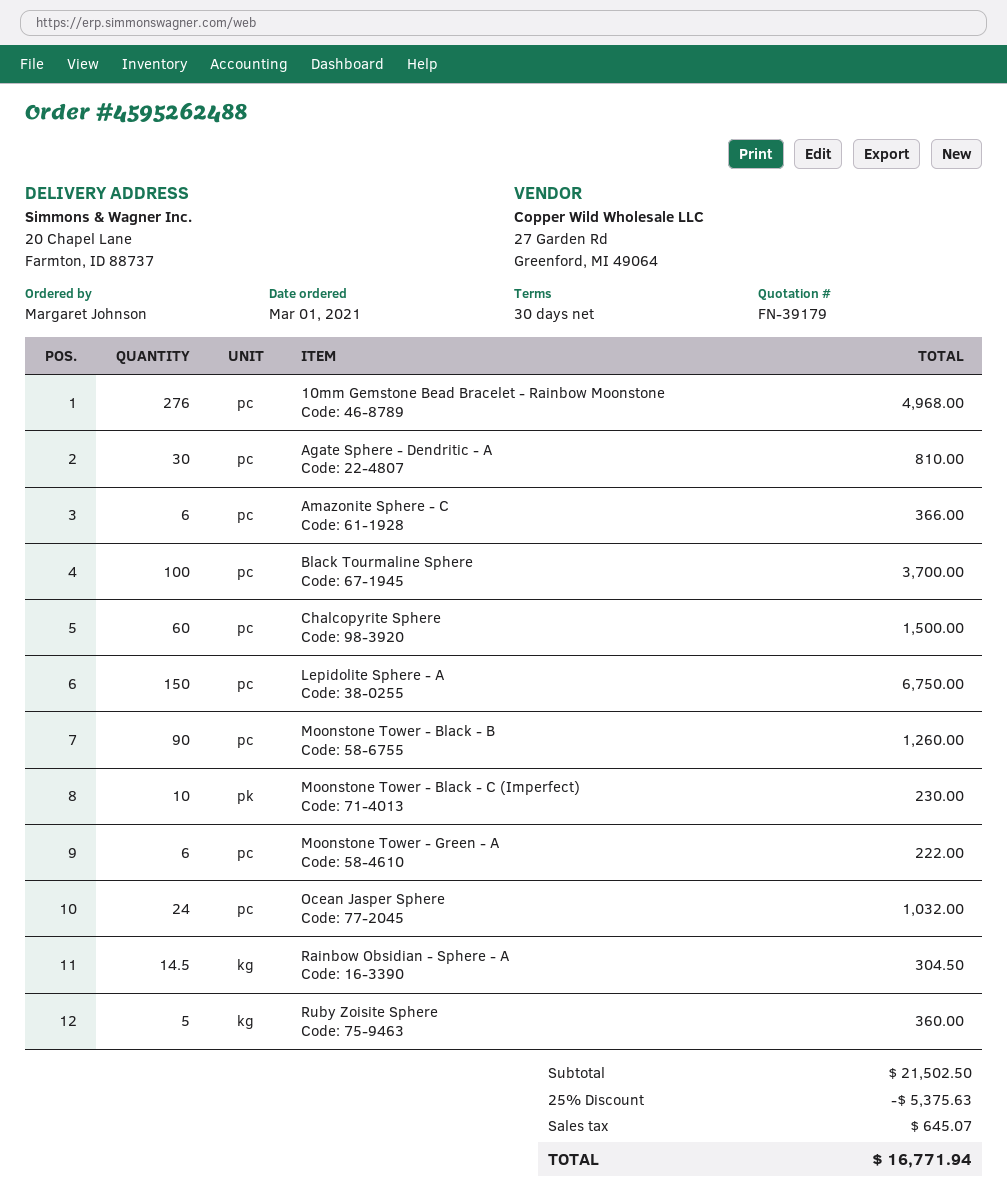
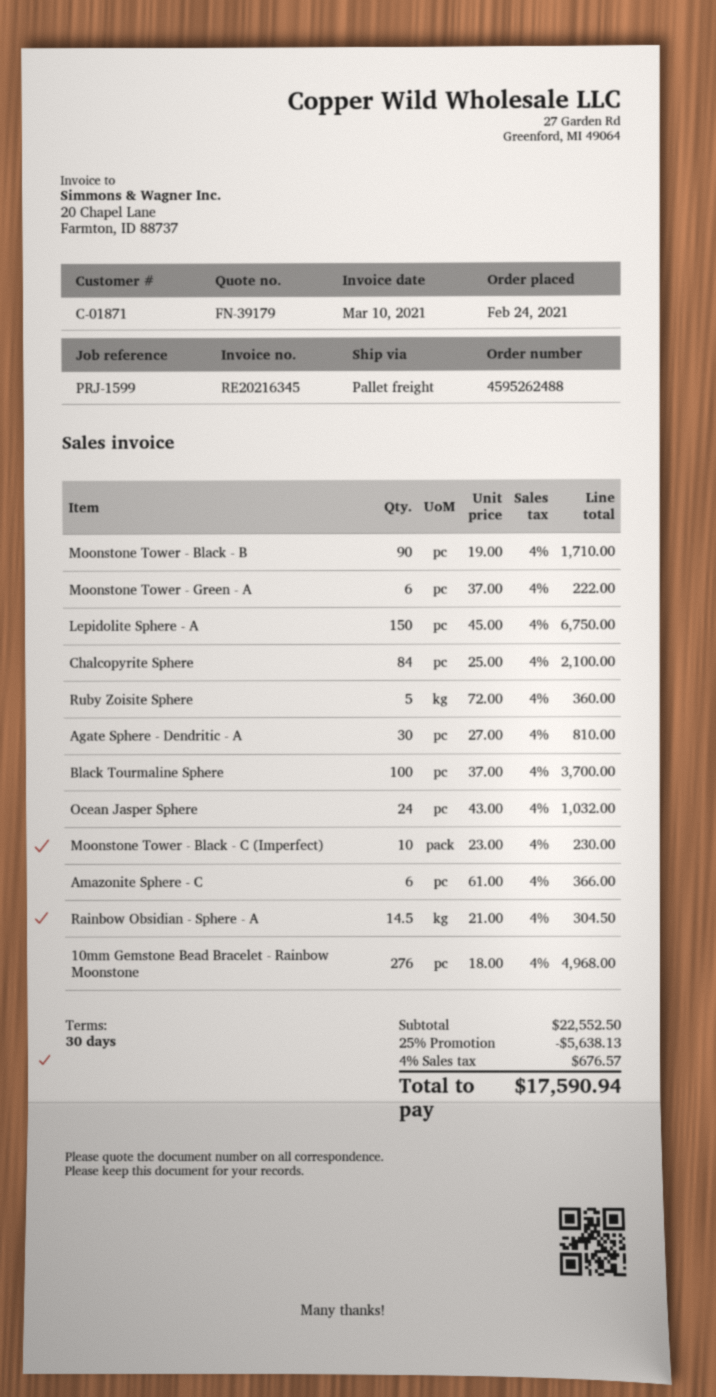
order date: 2021-03-01 -> 2021-02-24
Chalcopyrite Sphere: 60 for 1500.00 -> 84 for 2100.00
Moonstone Tower - Black - B: 90 for 1260.00 -> 90 for 1710.00
subtotal: 21502.50 -> 22552.50
discount: 25% = 5375.63 -> 25% = 5638.13
tax: 645.07 -> 676.57
total: 16771.94 -> 17590.94

